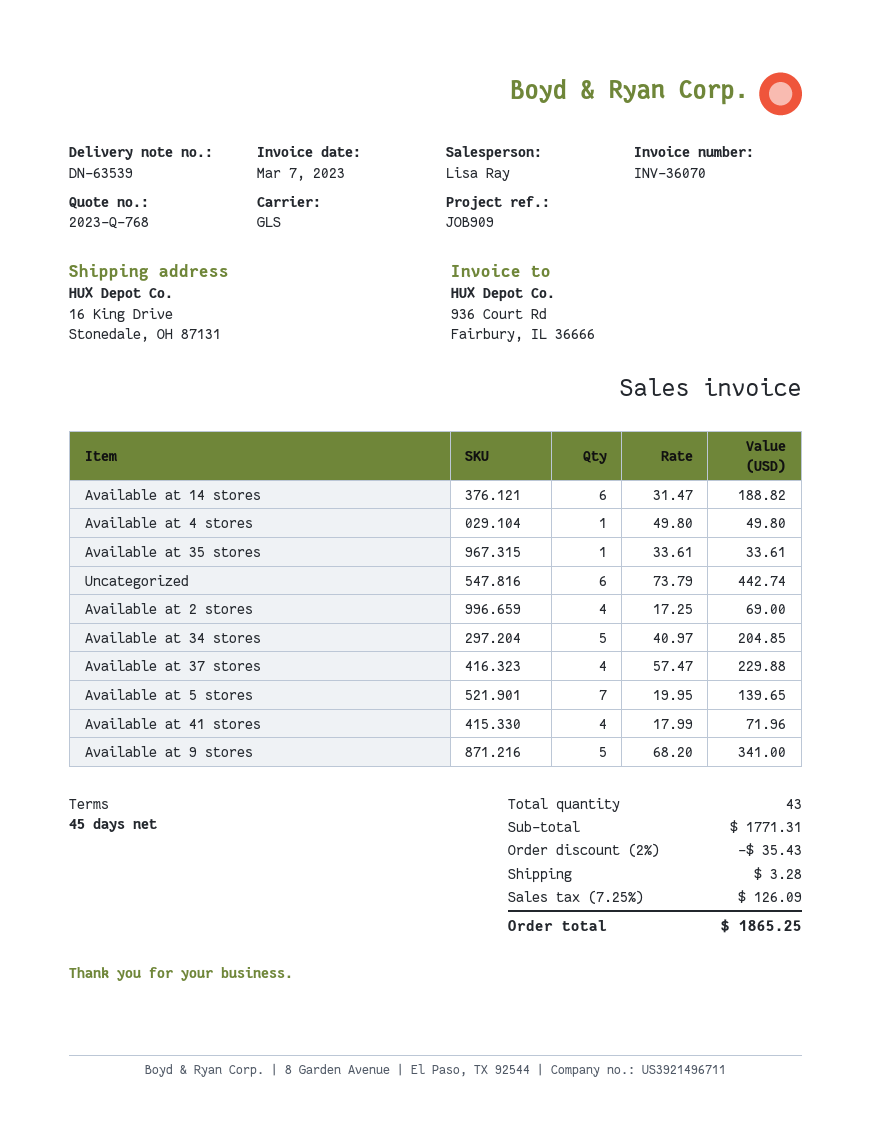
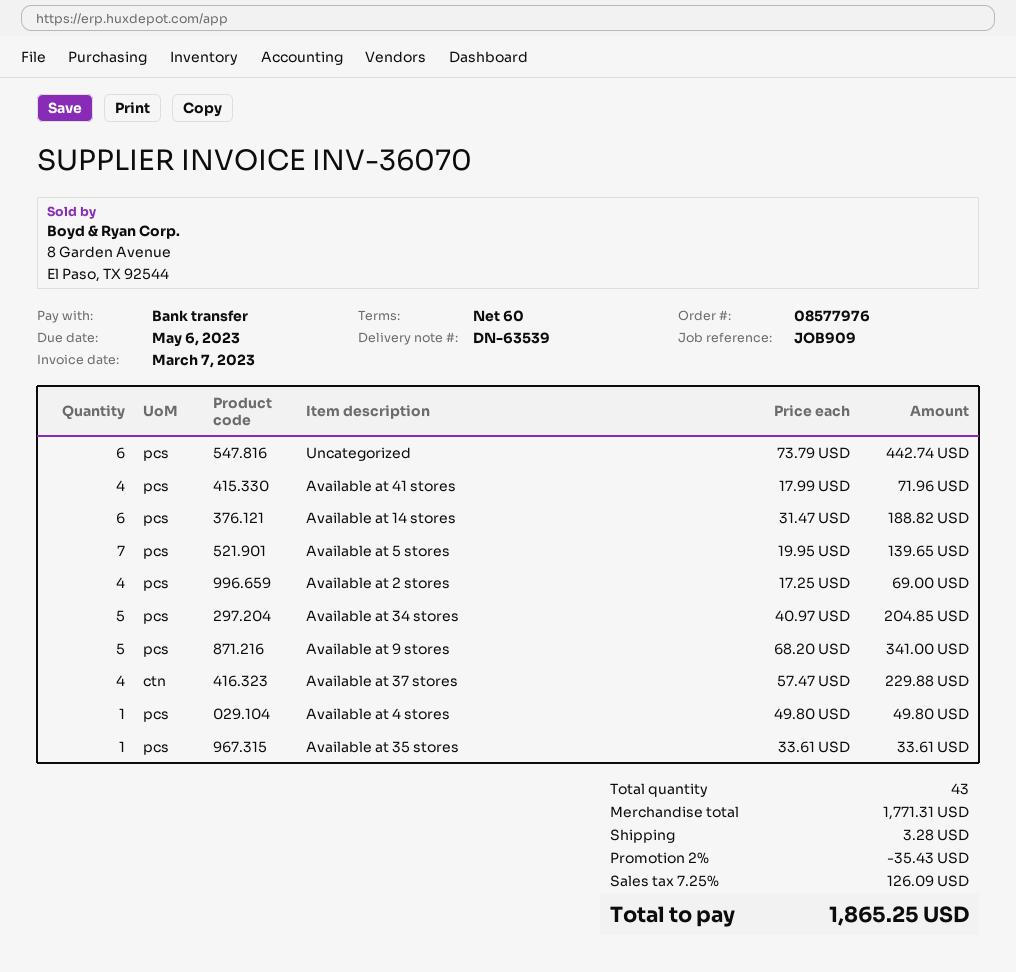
payment terms: 45 days -> 60 days

